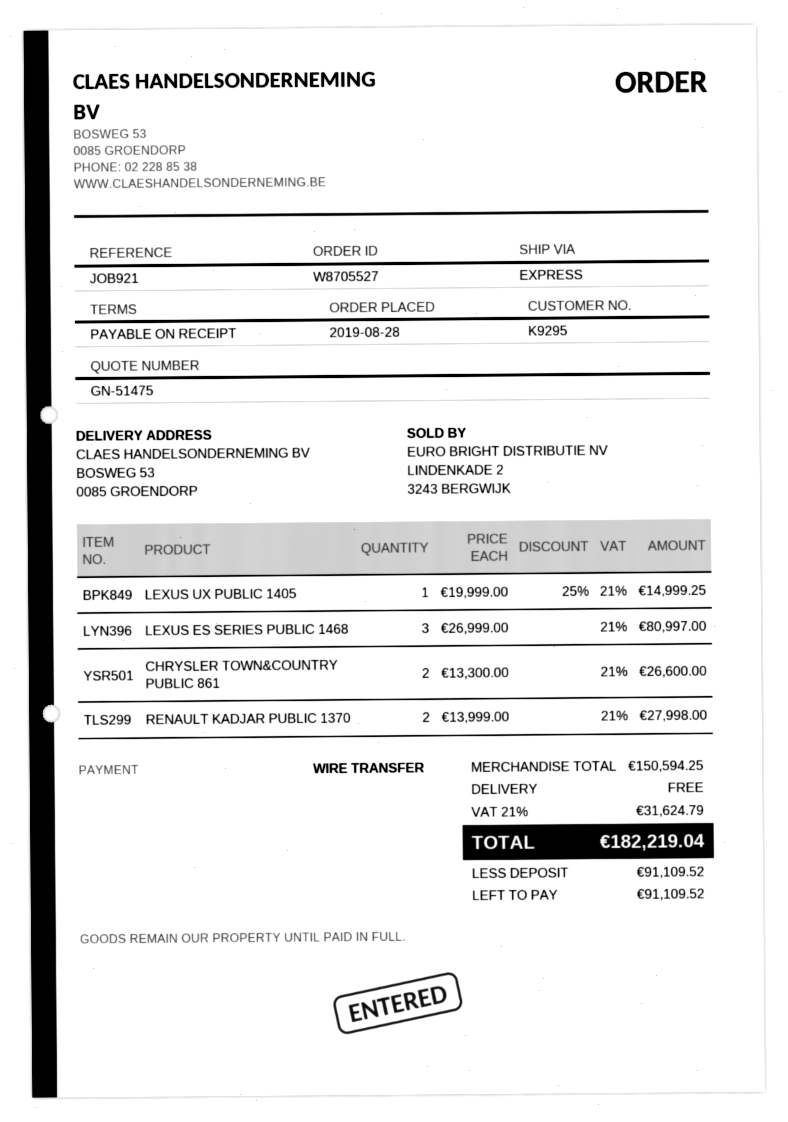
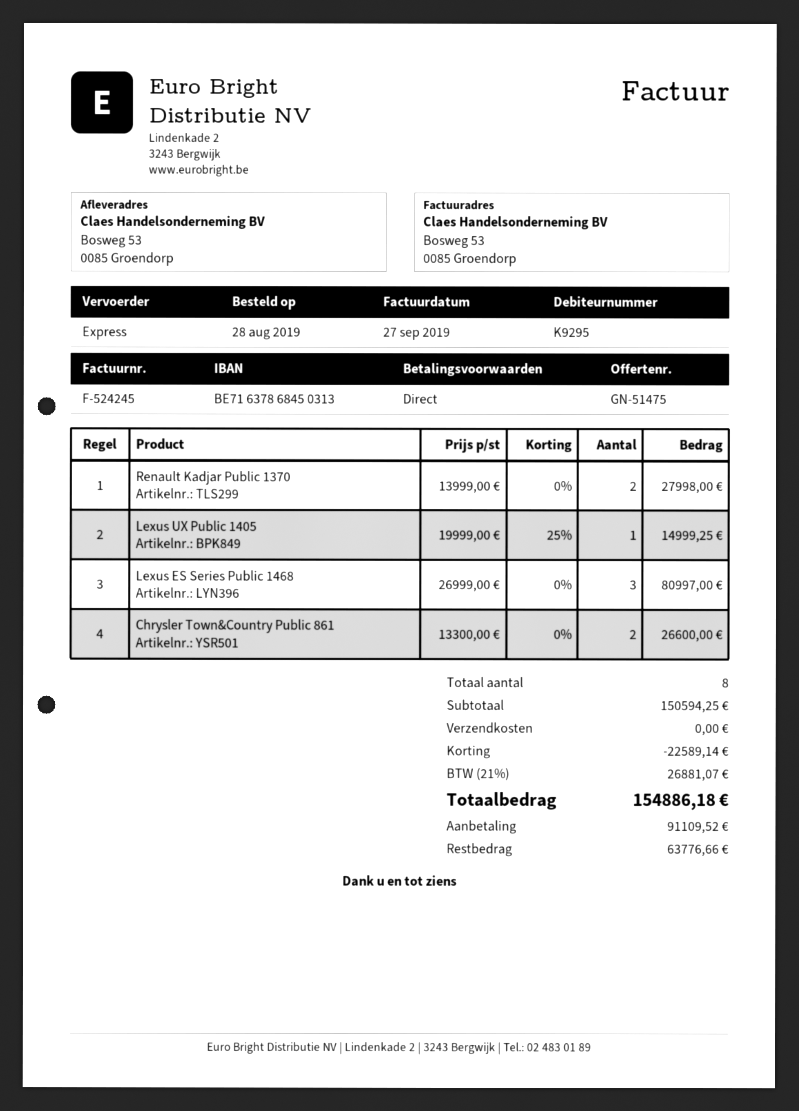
discount: none -> 22589.14
tax: 21% = 31624.79 -> 21% = 26881.07
total: 182219.04 -> 154886.18
balance: 91109.52 -> 63776.66

